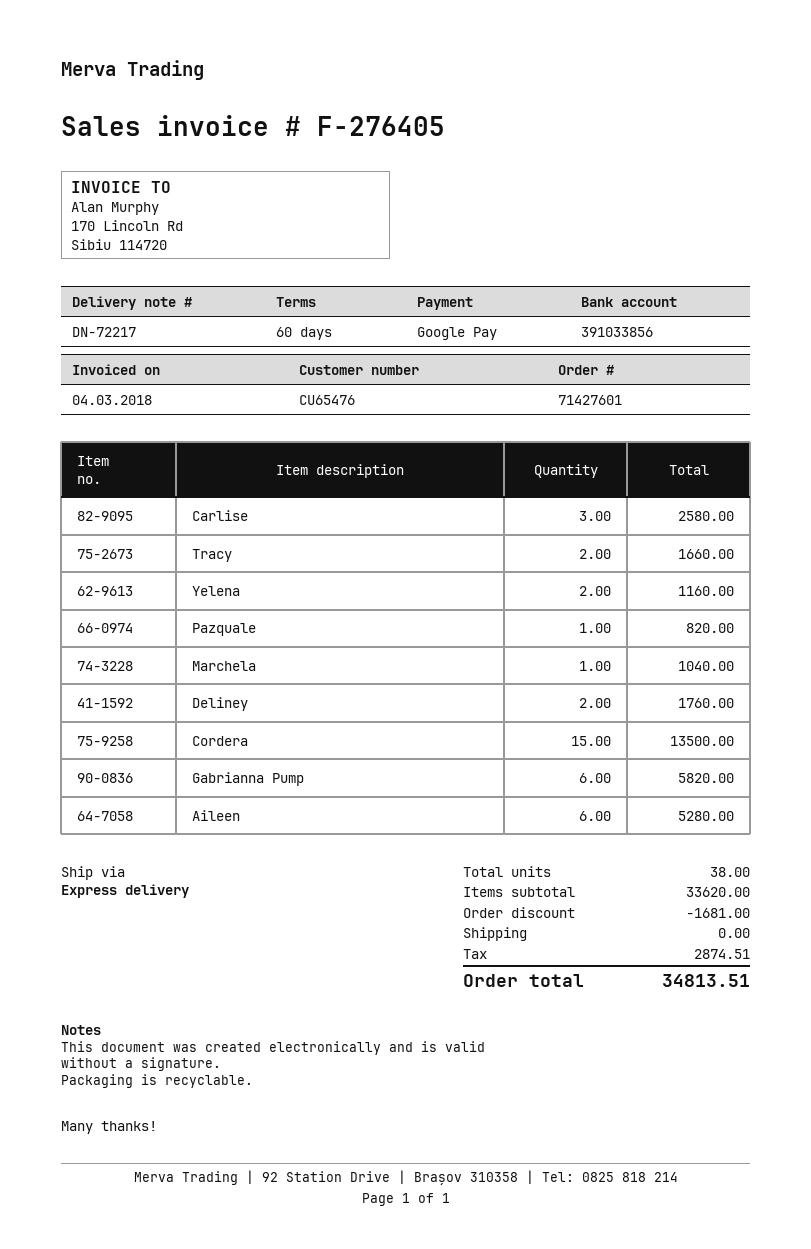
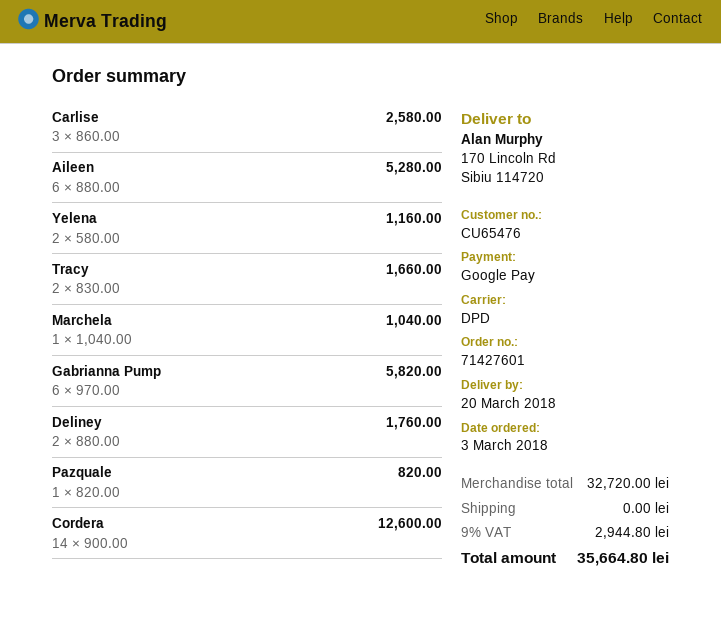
shipping method: express -> DPD
Cordera: 15 for 13500.00 -> 14 for 12600.00
subtotal: 33620.00 -> 32720.00
discount: 1681.00 -> none
tax: 2874.51 -> 2944.80
total: 34813.51 -> 35664.80

